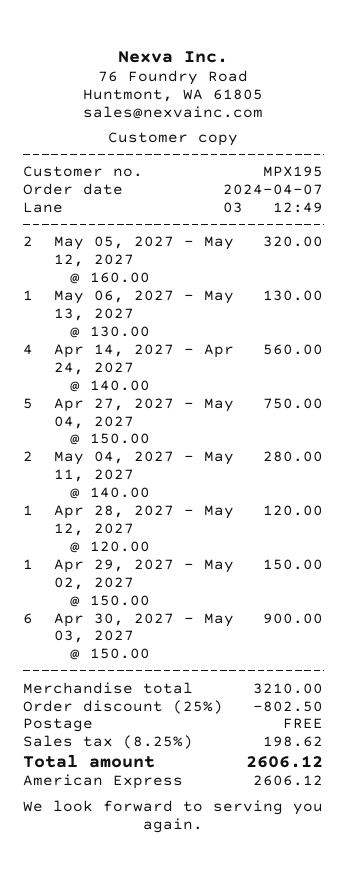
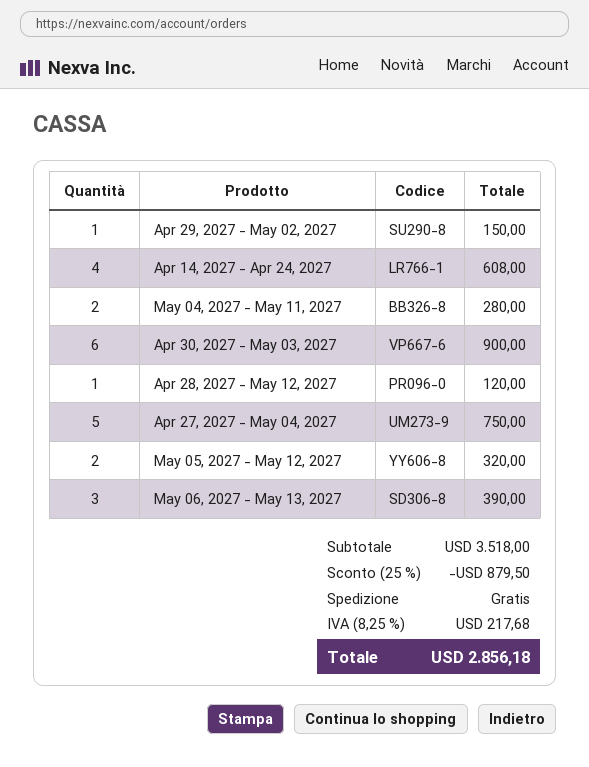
May 06, 2027 - May 13, 2027: 1 for 130.00 -> 3 for 390.00
Apr 14, 2027 - Apr 24, 2027: 4 for 560.00 -> 4 for 608.00
subtotal: 3210.00 -> 3518.00
discount: 25% = 802.50 -> 25% = 879.50
tax: 8.25% = 198.62 -> 8.25% = 217.68
total: 2606.12 -> 2856.18

